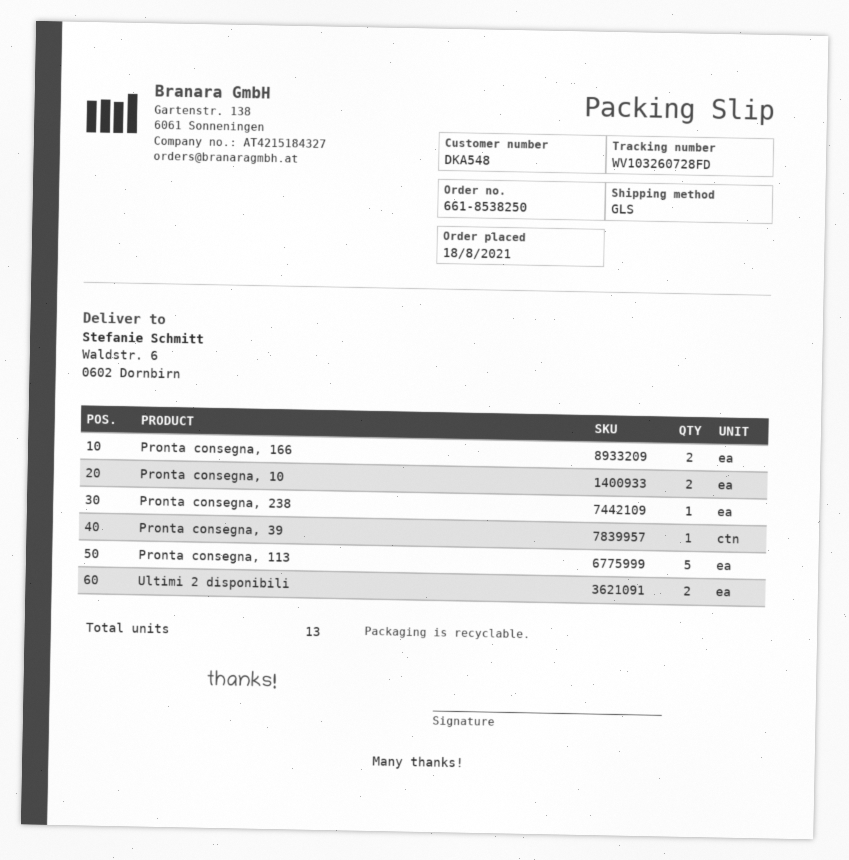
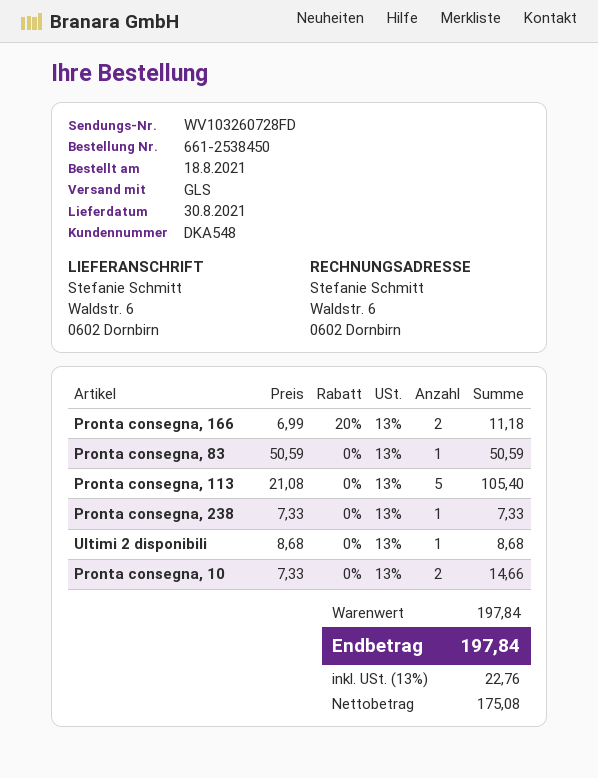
order number: 661-8538250 -> 661-2538450
Pronta consegna, 39: 1 -> none
Ultimi 2 disponibili: 2 -> 1
Pronta consegna, 83: none -> 1

